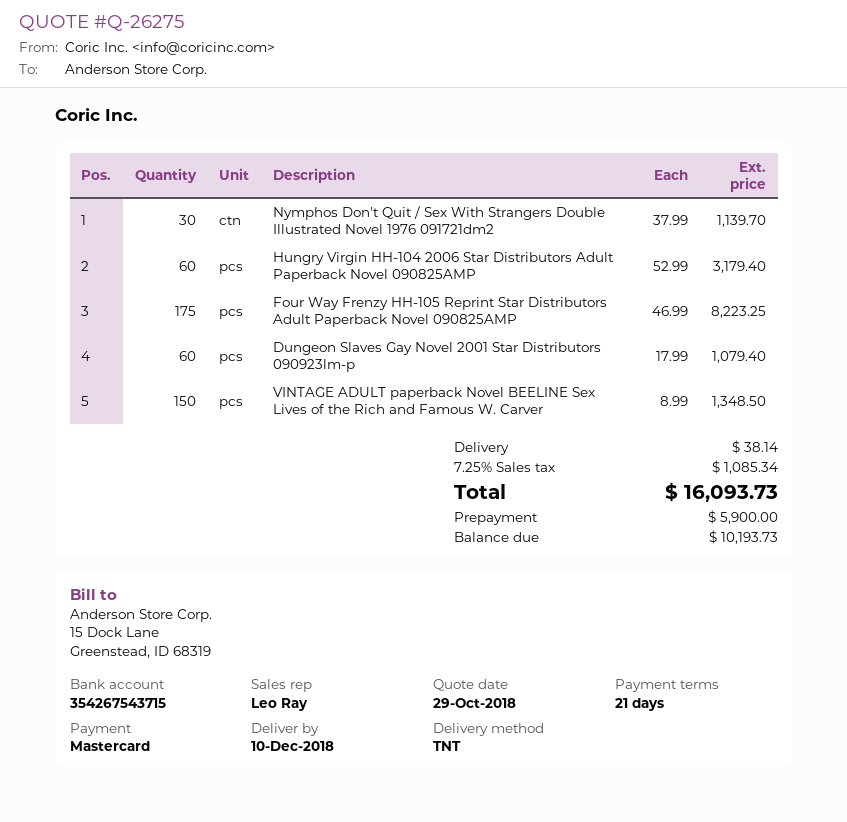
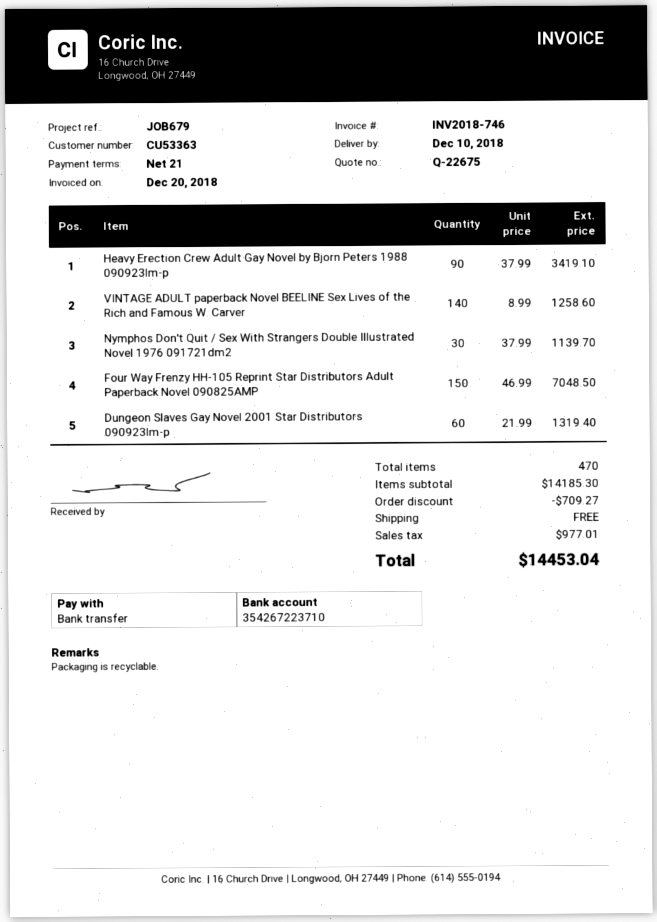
quote number: Q-26275 -> Q-22675
payment method: Mastercard -> bank transfer
bank account: 354267543715 -> 354267223710
Hungry Virgin HH-104 2006 Star Distributors Adult Paperback Novel 090825AMP: 60 x 52.99 = 3179.40 -> none
Four Way Frenzy HH-105 Reprint Star Distributors Adult Paperback Novel 090825AMP: 175 x 46.99 = 8223.25 -> 150 x 46.99 = 7048.50
Dungeon Slaves Gay Novel 2001 Star Distributors 090923lm-p: 60 x 17.99 = 1079.40 -> 60 x 21.99 = 1319.40
VINTAGE ADULT paperback Novel BEELINE Sex Lives of the Rich and Famous W. Carver: 150 x 8.99 = 1348.50 -> 140 x 8.99 = 1258.60
Heavy Erection Crew Adult Gay Novel by Bjorn Peters 1988 090923lm-p: none -> 90 x 37.99 = 3419.10
discount: none -> 709.27
shipping: 38.14 -> 0.00
tax: 1085.34 -> 977.01
total: 16093.73 -> 14453.04

